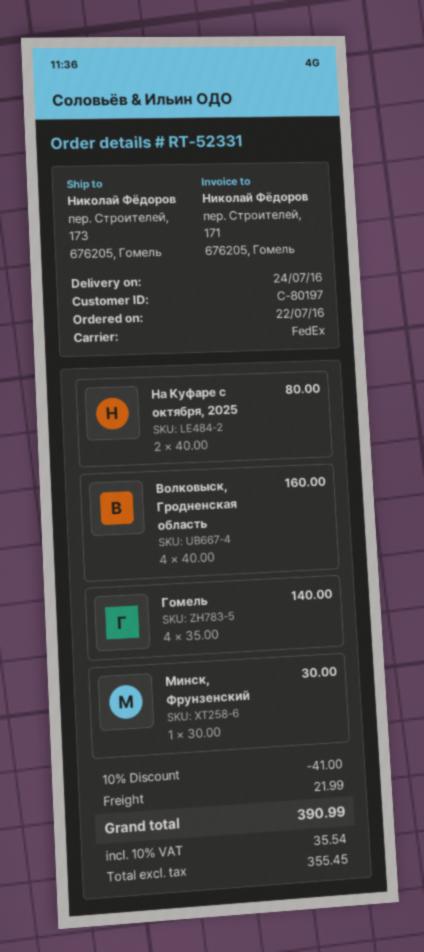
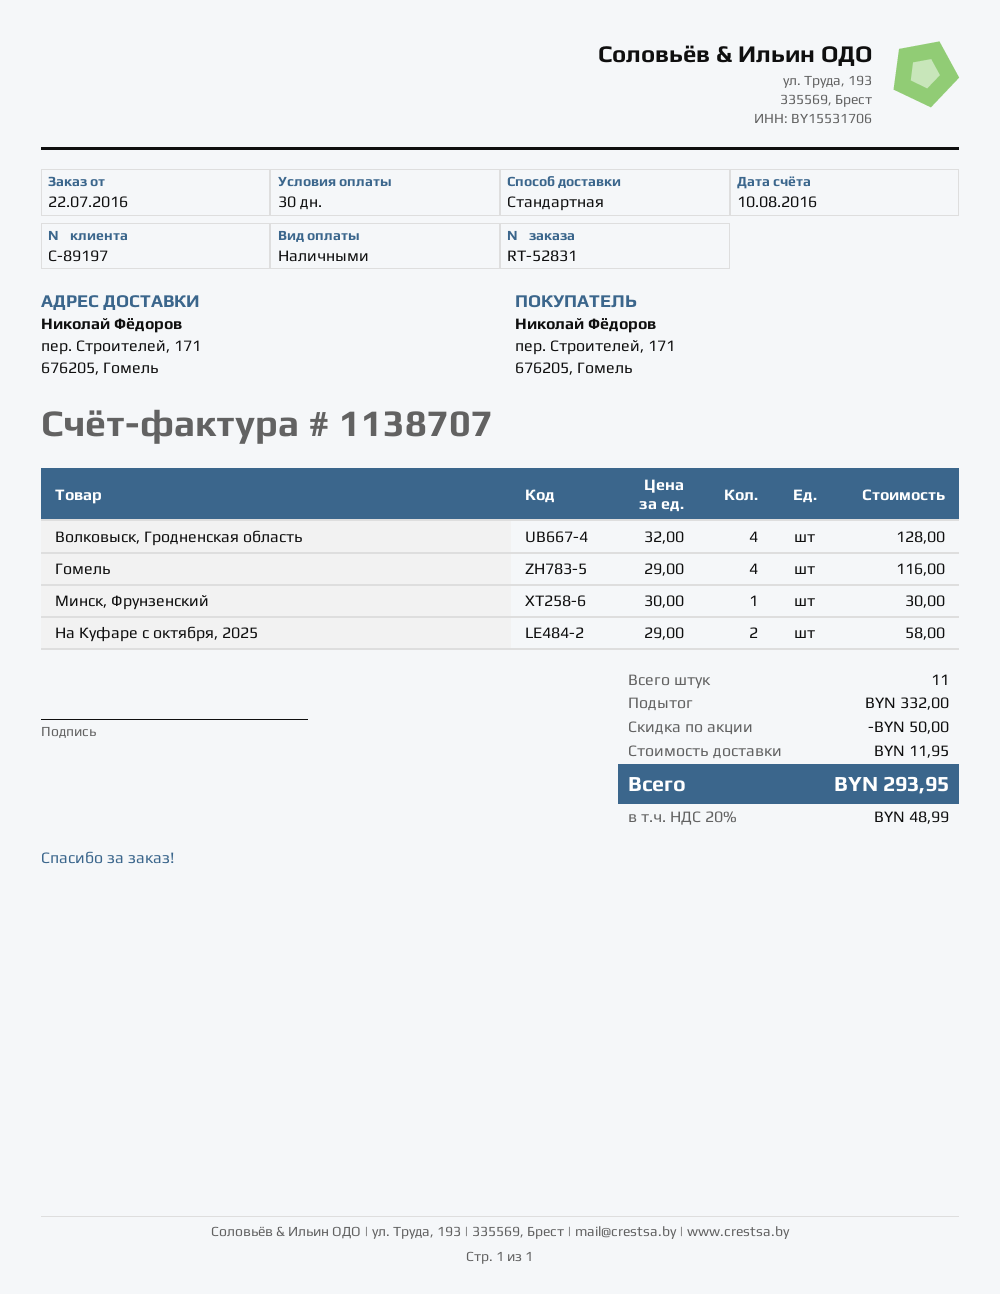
order number: RT-52331 -> RT-52831
customer number: C-80197 -> C-89197
shipping method: FedEx -> standard
ship to: пер. Строителей, 173, 676205, Гомель -> пер. Строителей, 171, 676205, Гомель
На Куфаре с октября, 2025: 2 x 40.00 = 80.00 -> 2 x 29.00 = 58.00
Волковыск, Гродненская область: 4 x 40.00 = 160.00 -> 4 x 32.00 = 128.00
Гомель: 4 x 35.00 = 140.00 -> 4 x 29.00 = 116.00
discount: 41.00 -> 50.00
shipping: 21.99 -> 11.95
tax: 10% = 35.54 -> 20% = 48.99
total: 390.99 -> 293.95

